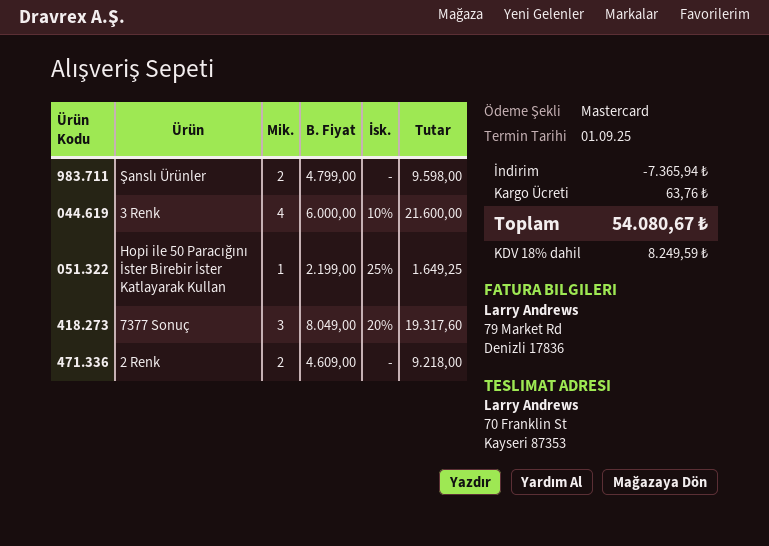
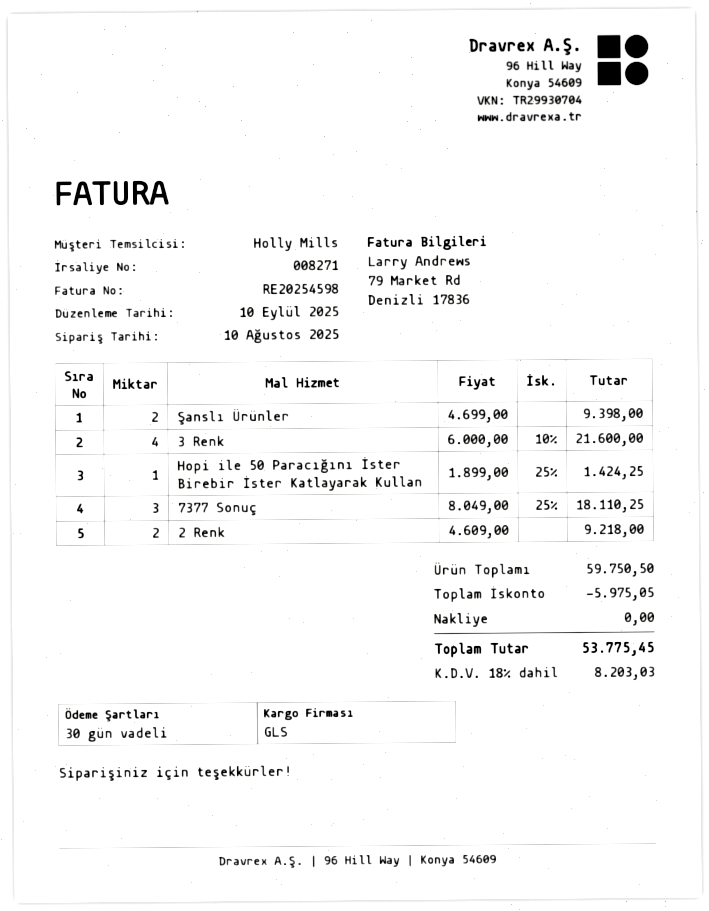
Şanslı Ürünler: 2 x 4799.00 = 9598.00 -> 2 x 4699.00 = 9398.00
Hopi ile 50 Paracığını İster Birebir İster Katlayarak Kullan: 1 x 2199.00 - 25% = 1649.25 -> 1 x 1899.00 - 25% = 1424.25
7377 Sonuç: 3 x 8049.00 - 20% = 19317.60 -> 3 x 8049.00 - 25% = 18110.25
discount: 7365.94 -> 5975.05
shipping: 63.76 -> 0.00
tax: 18% = 8249.59 -> 18% = 8203.03
total: 54080.67 -> 53775.45

